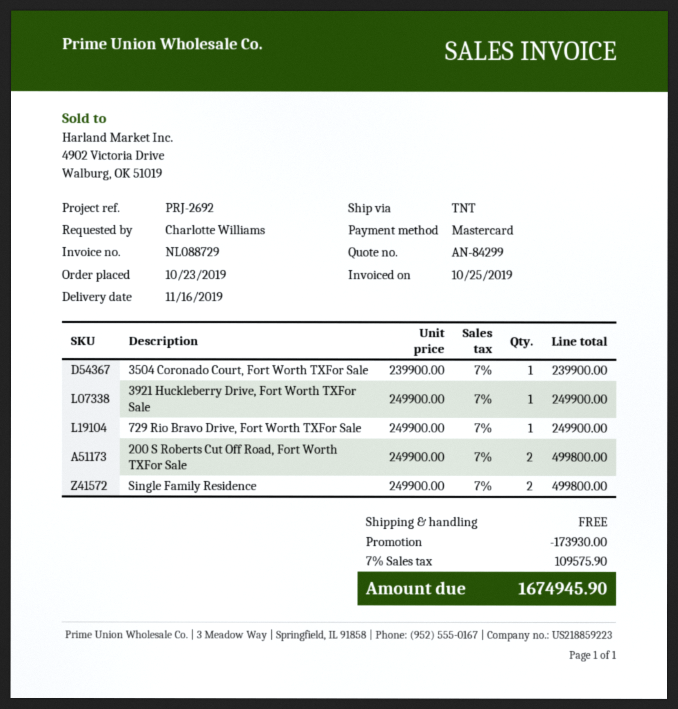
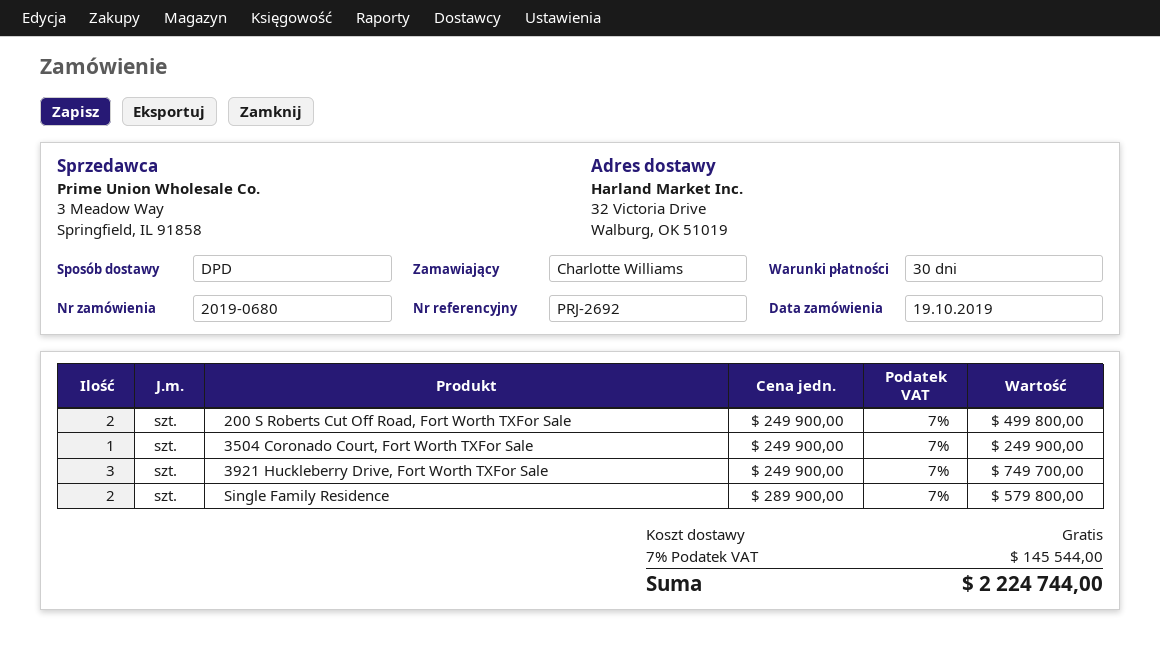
order date: 2019-10-23 -> 2019-10-19
shipping method: TNT -> DPD
3504 Coronado Court, Fort Worth TXFor Sale: 1 x 239900.00 = 239900.00 -> 1 x 249900.00 = 249900.00
3921 Huckleberry Drive, Fort Worth TXFor Sale: 1 x 249900.00 = 249900.00 -> 3 x 249900.00 = 749700.00
729 Rio Bravo Drive, Fort Worth TXFor Sale: 1 x 249900.00 = 249900.00 -> none
Single Family Residence: 2 x 249900.00 = 499800.00 -> 2 x 289900.00 = 579800.00
discount: 173930.00 -> none
tax: 7% = 109575.90 -> 7% = 145544.00
total: 1674945.90 -> 2224744.00

